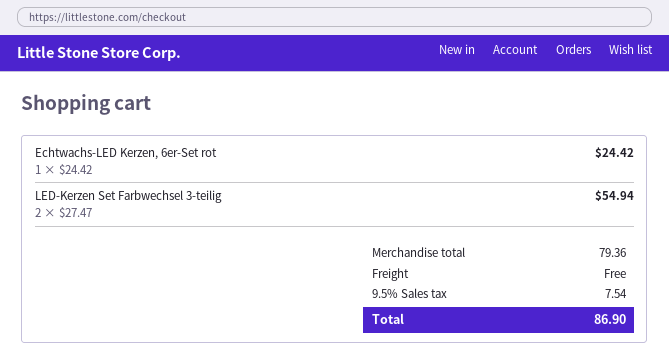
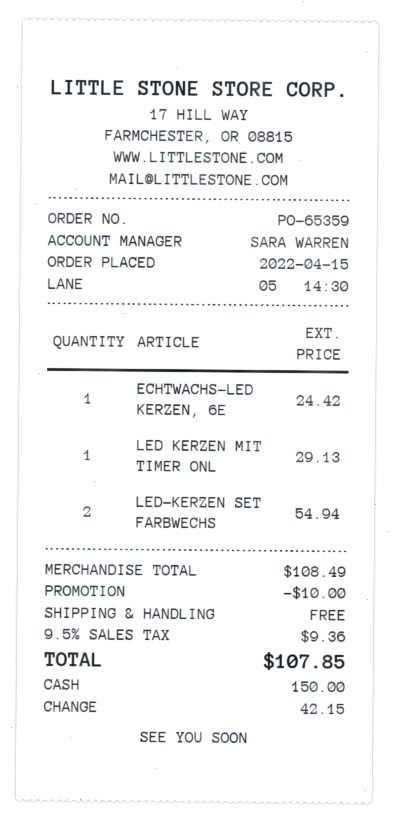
LED KERZEN MIT TIMER ONL: none -> 1 for 29.13
subtotal: 79.36 -> 108.49
discount: none -> 10.00
tax: 9.5% = 7.54 -> 9.5% = 9.36
total: 86.90 -> 107.85

